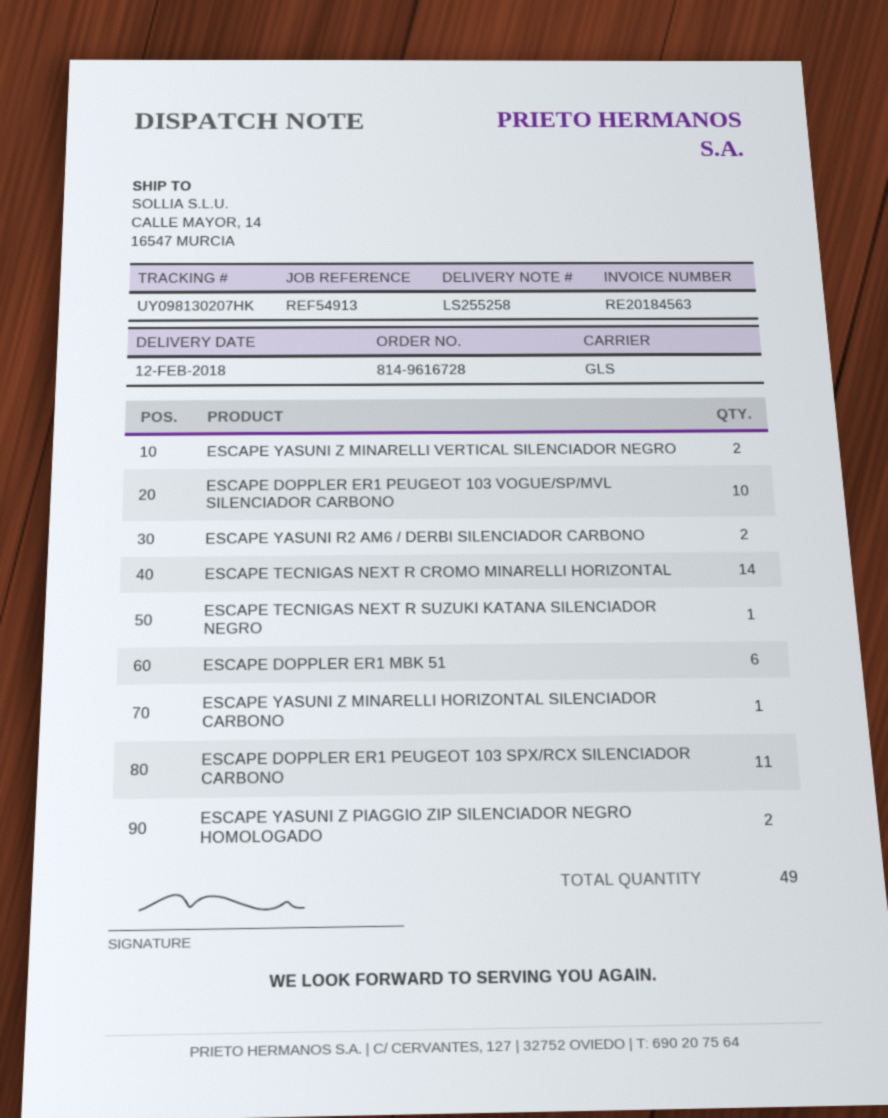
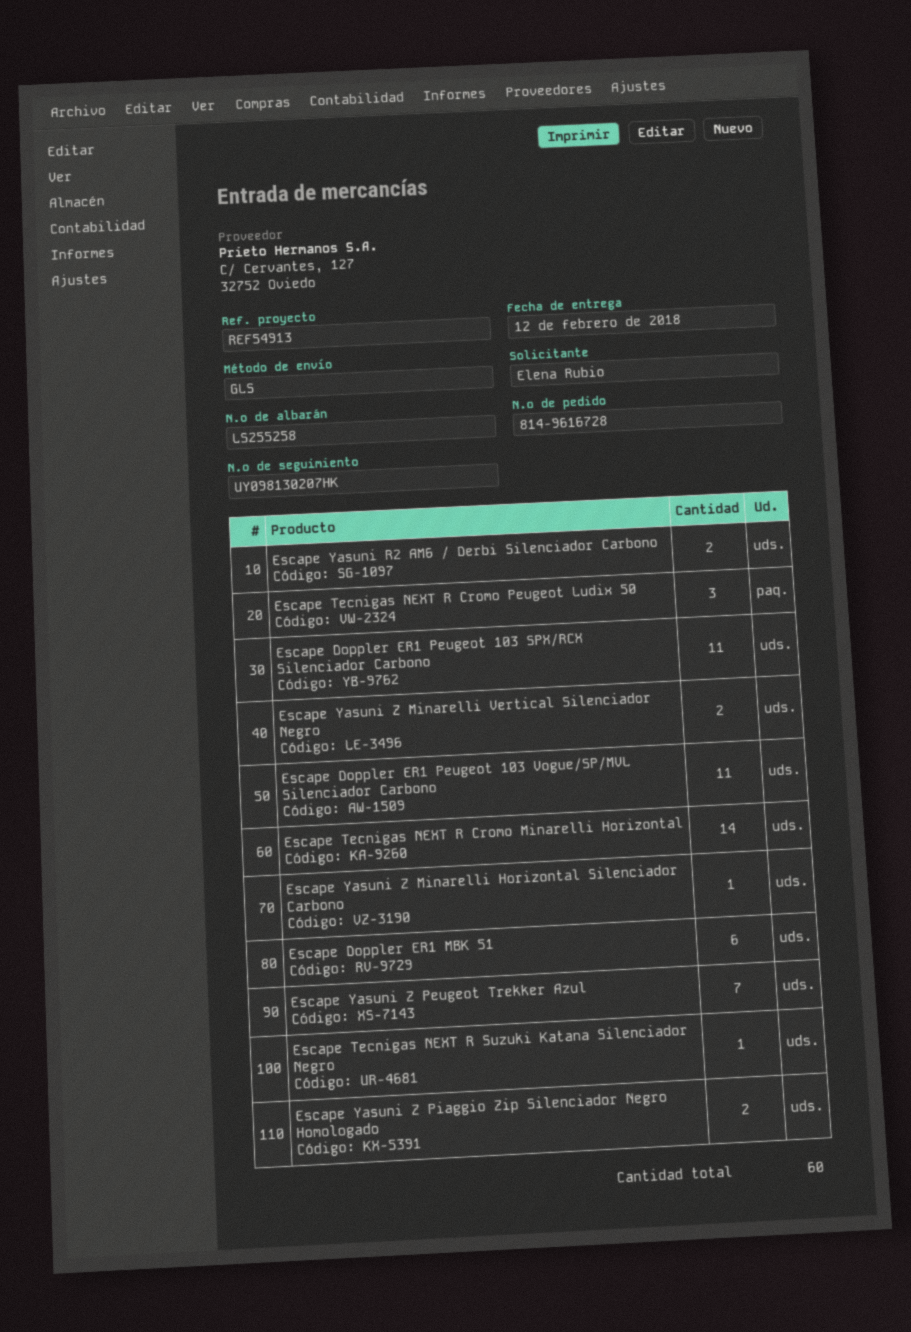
ESCAPE DOPPLER ER1 PEUGEOT 103 VOGUE/SP/MVL SILENCIADOR CARBONO: 10 -> 11
Escape Tecnigas NEXT R Cromo Peugeot Ludix 50: none -> 3
Escape Yasuni Z Peugeot Trekker Azul: none -> 7
total quantity: 49 -> 60

